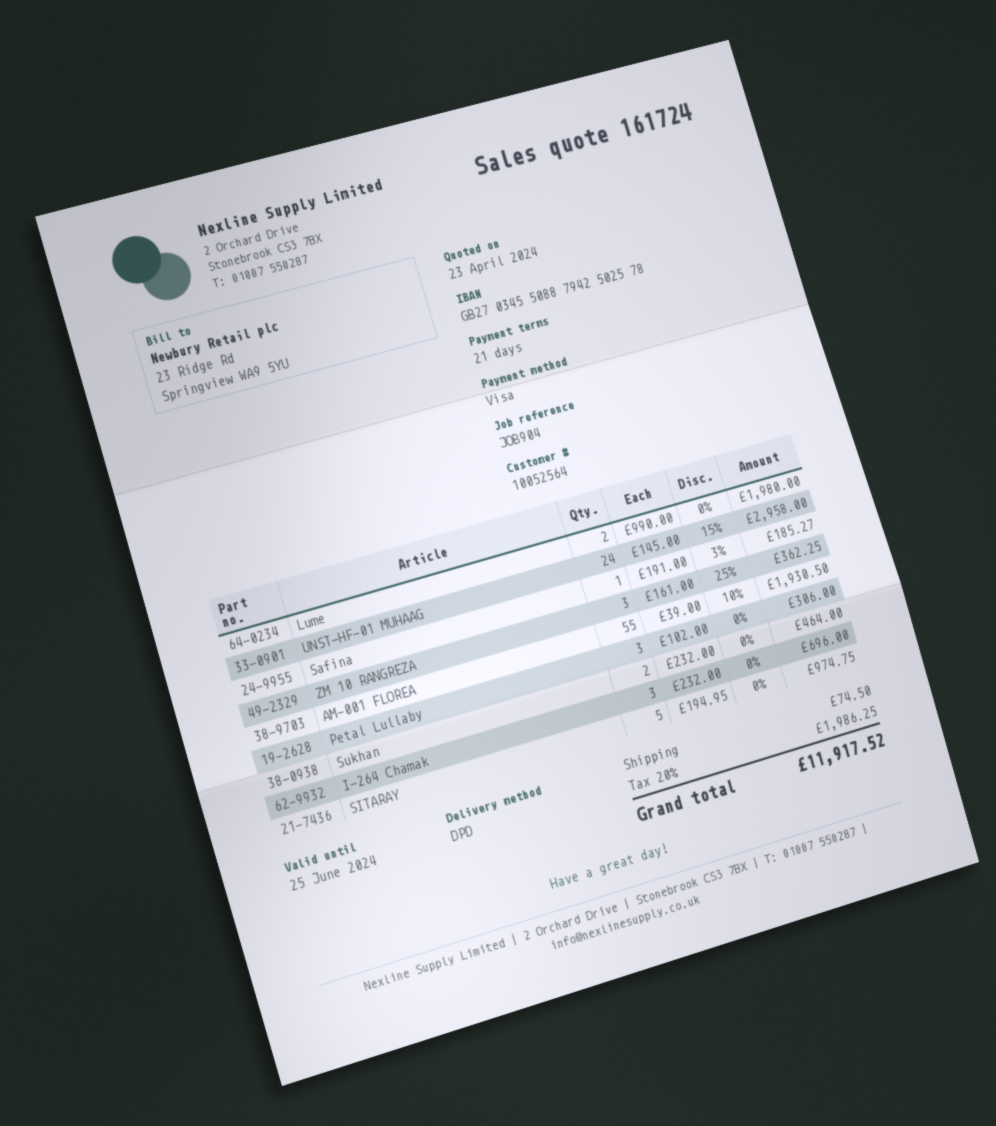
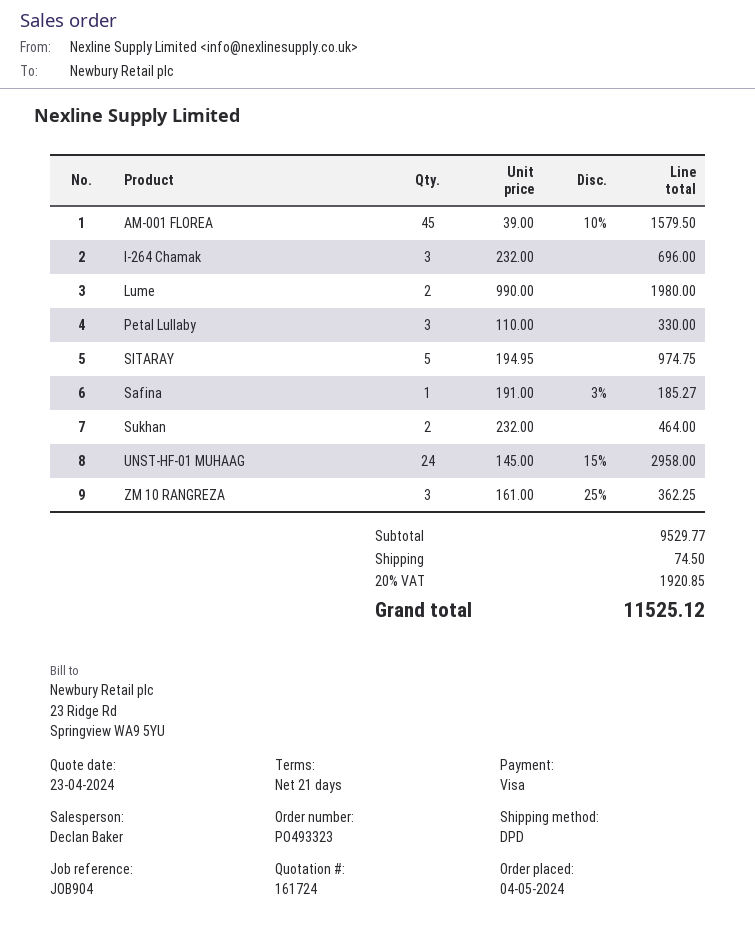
AM-001 FLOREA: 55 x 39.00 - 10% = 1930.50 -> 45 x 39.00 - 10% = 1579.50
Petal Lullaby: 3 x 102.00 = 306.00 -> 3 x 110.00 = 330.00
tax: 20% = 1986.25 -> 20% = 1920.85
total: 11917.52 -> 11525.12

